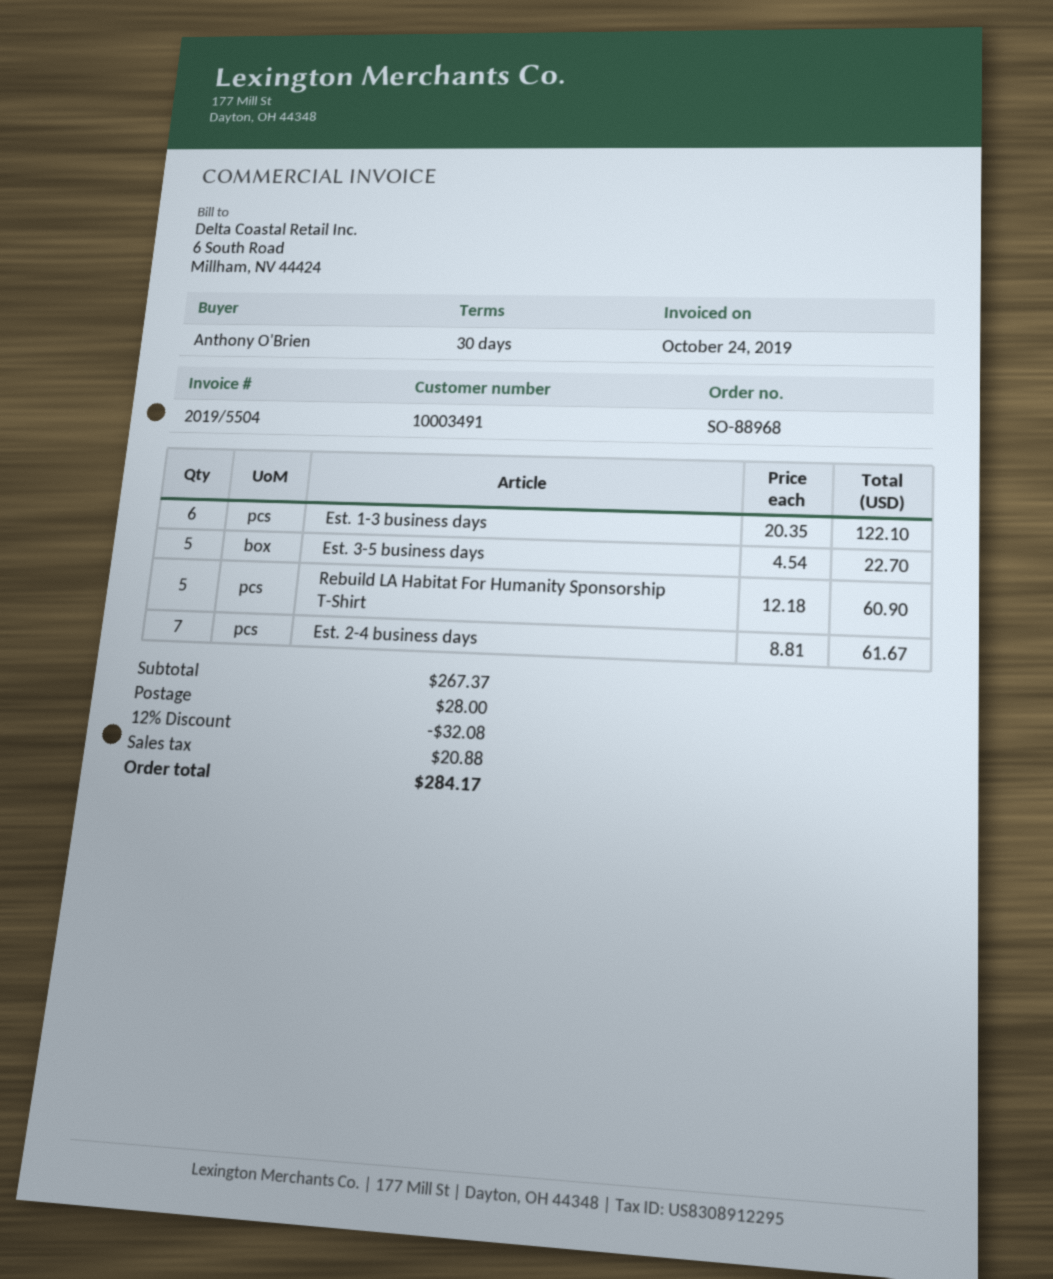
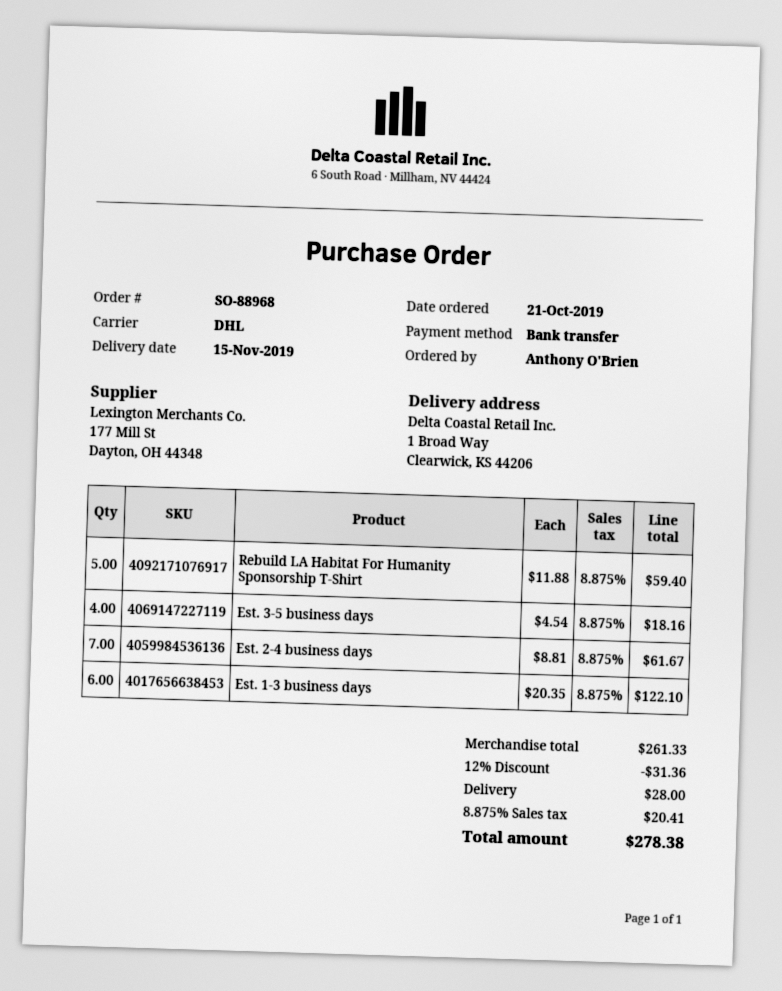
Est. 3-5 business days: 5 x 4.54 = 22.70 -> 4 x 4.54 = 18.16
Rebuild LA Habitat For Humanity Sponsorship T-Shirt: 5 x 12.18 = 60.90 -> 5 x 11.88 = 59.40
subtotal: 267.37 -> 261.33
discount: 12% = 32.08 -> 12% = 31.36
tax: 20.88 -> 20.41
total: 284.17 -> 278.38

